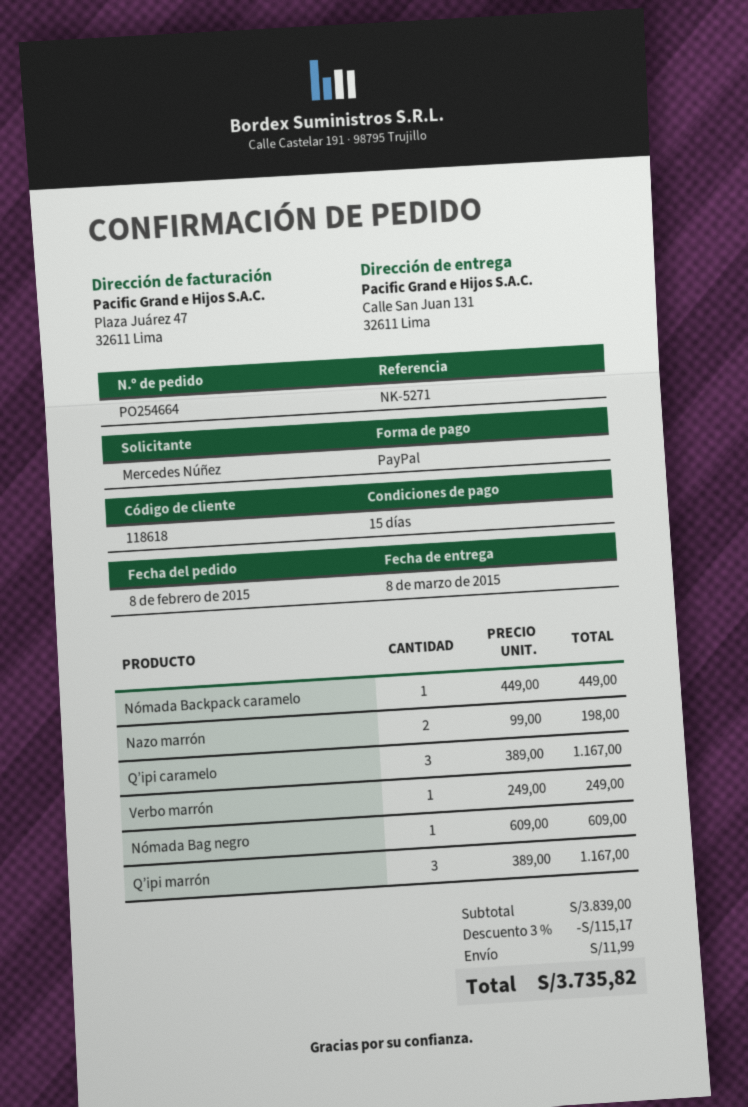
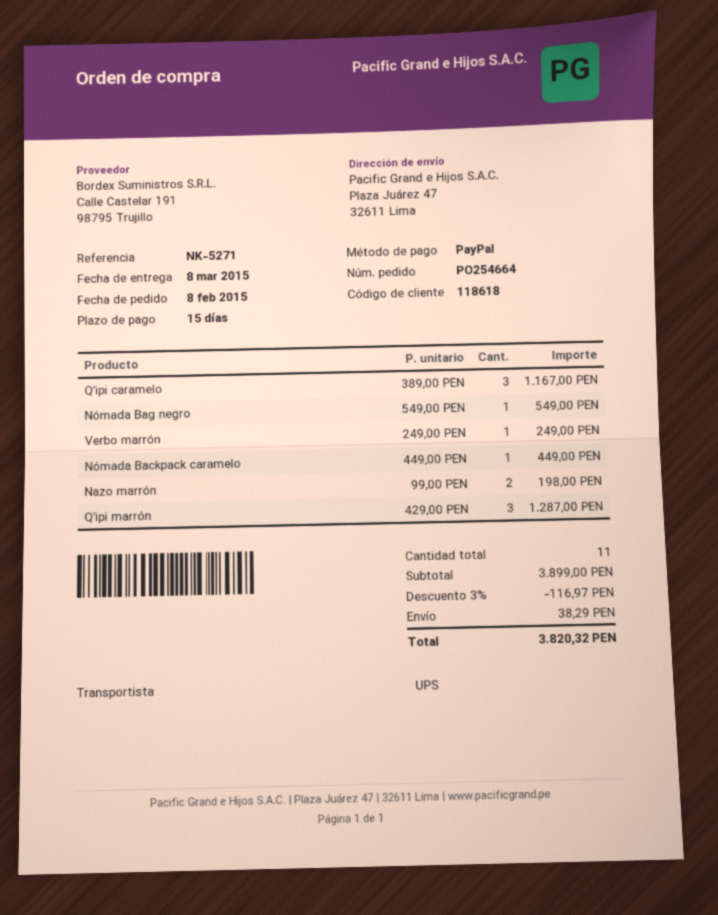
ship to: Calle San Juan 131, 32611 Lima -> Plaza Juárez 47, 32611 Lima
Nómada Bag negro: 1 x 609.00 = 609.00 -> 1 x 549.00 = 549.00
Q’ipi marrón: 3 x 389.00 = 1167.00 -> 3 x 429.00 = 1287.00
subtotal: 3839.00 -> 3899.00
discount: 3% = 115.17 -> 3% = 116.97
shipping: 11.99 -> 38.29
total: 3735.82 -> 3820.32

